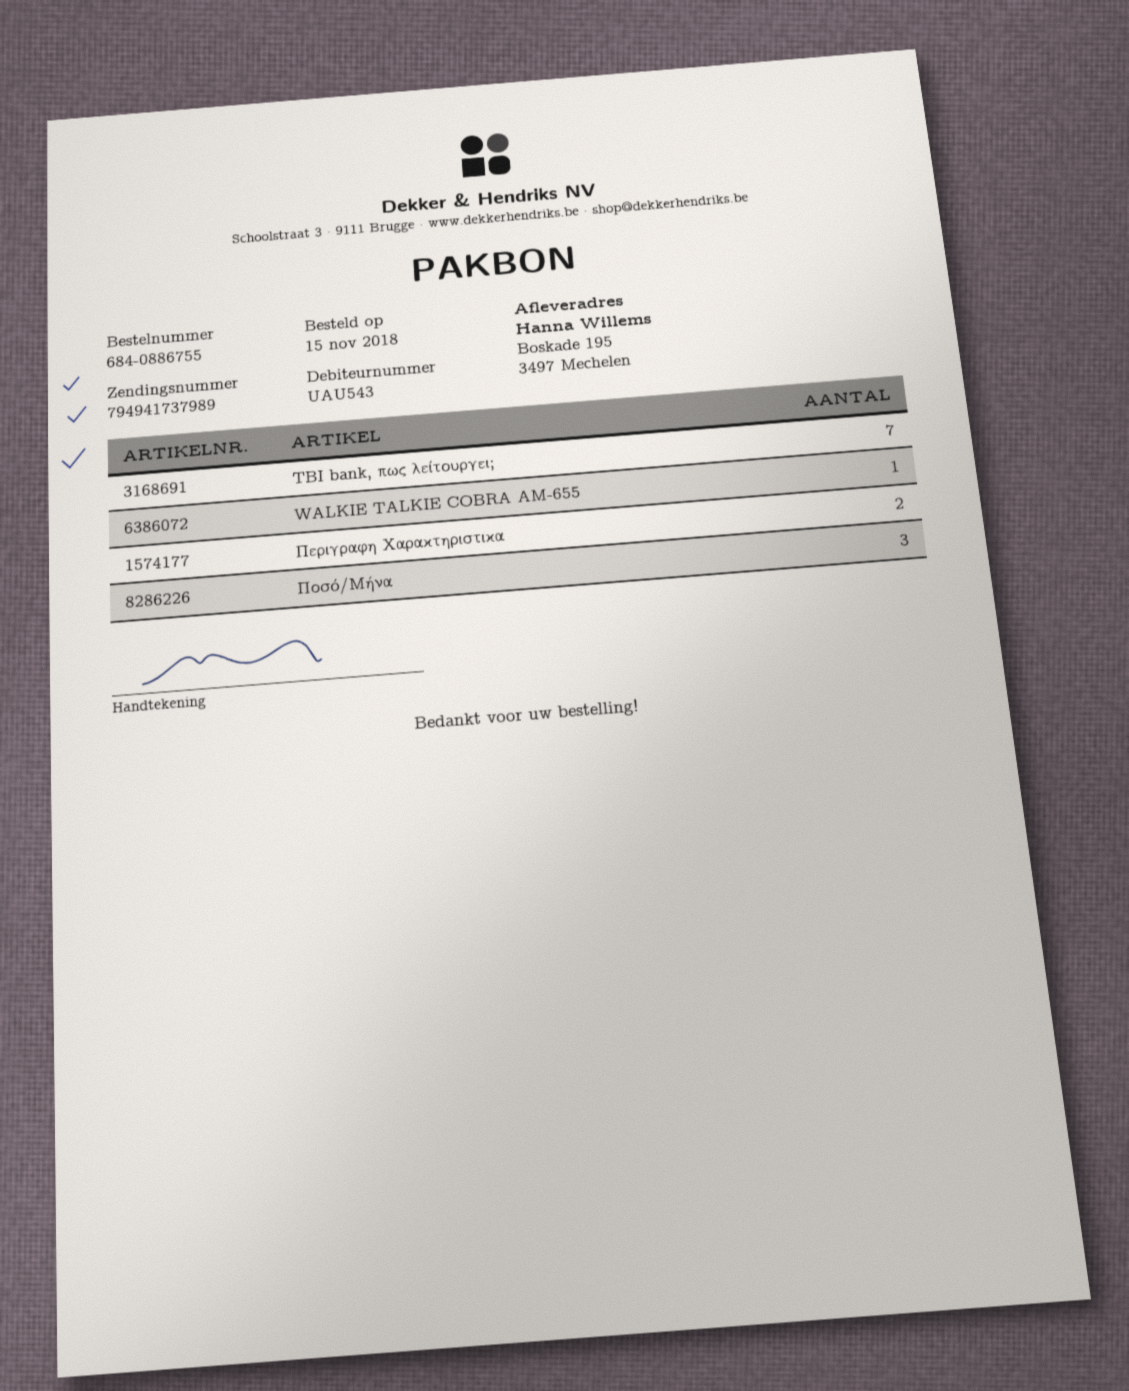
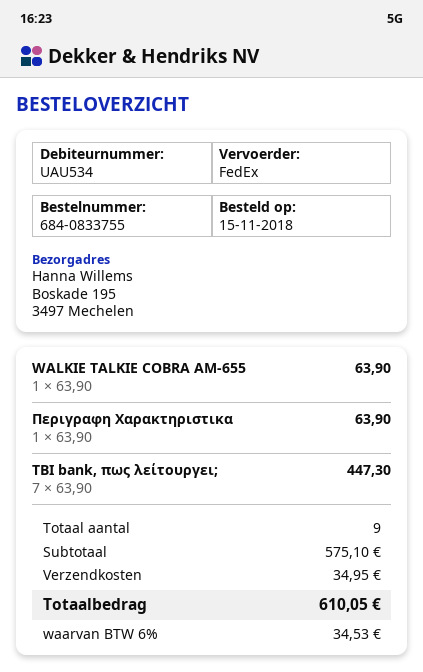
order number: 684-0886755 -> 684-0833755
customer number: UAU543 -> UAU534
Περιγραφη Χαρακτηριστικα: 2 -> 1
Ποσό/Μήνα: 3 -> none

